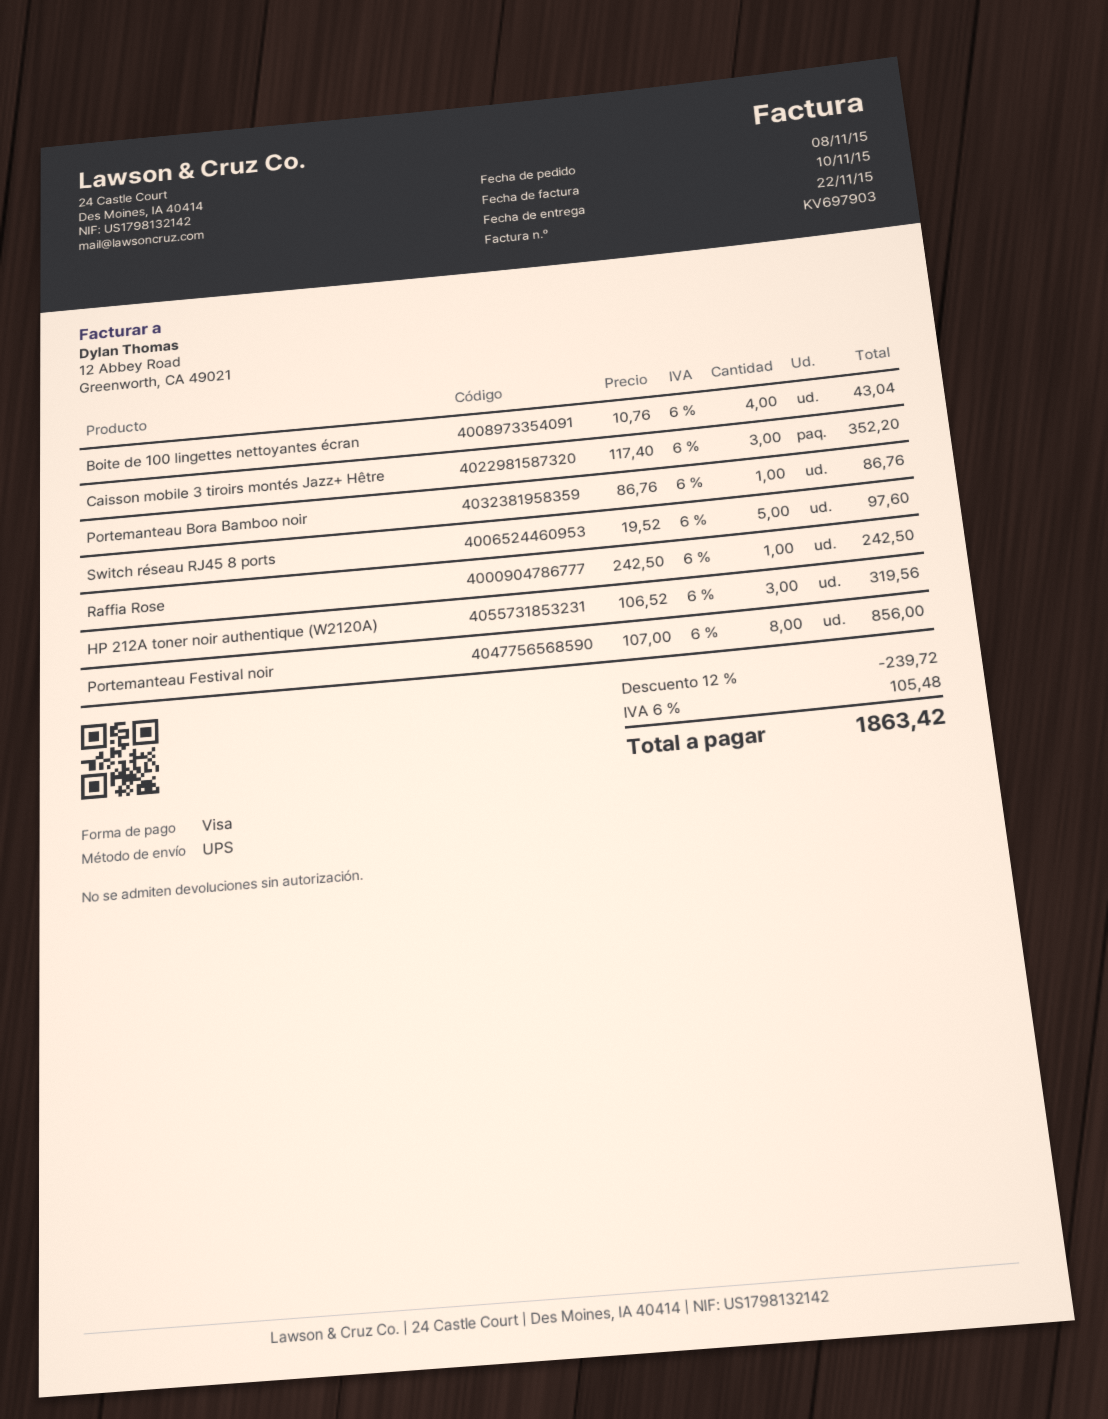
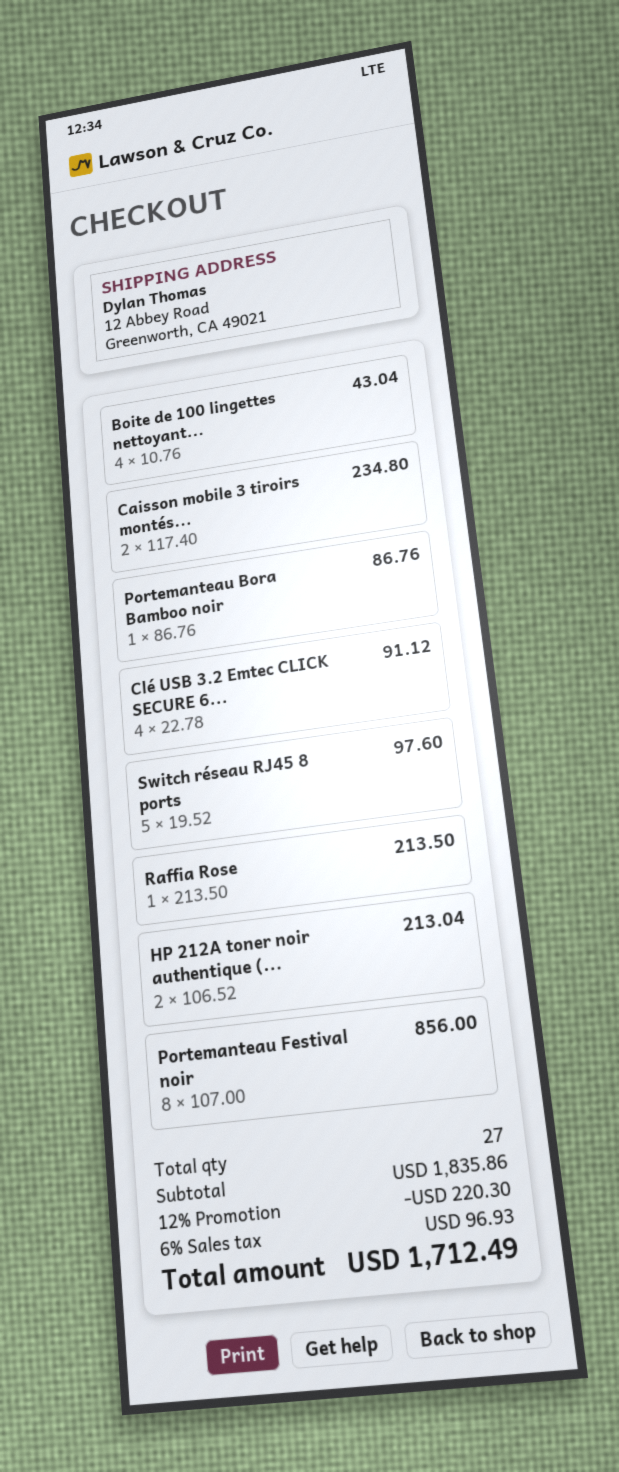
Caisson mobile 3 tiroirs montés Jazz+ Hêtre: 3 x 117.40 = 352.20 -> 2 x 117.40 = 234.80
Raffia Rose: 1 x 242.50 = 242.50 -> 1 x 213.50 = 213.50
HP 212A toner noir authentique (W2120A): 3 x 106.52 = 319.56 -> 2 x 106.52 = 213.04
Clé USB 3.2 Emtec CLICK SECURE 6...: none -> 4 x 22.78 = 91.12
discount: 12% = 239.72 -> 12% = 220.30
tax: 6% = 105.48 -> 6% = 96.93
total: 1863.42 -> 1712.49

